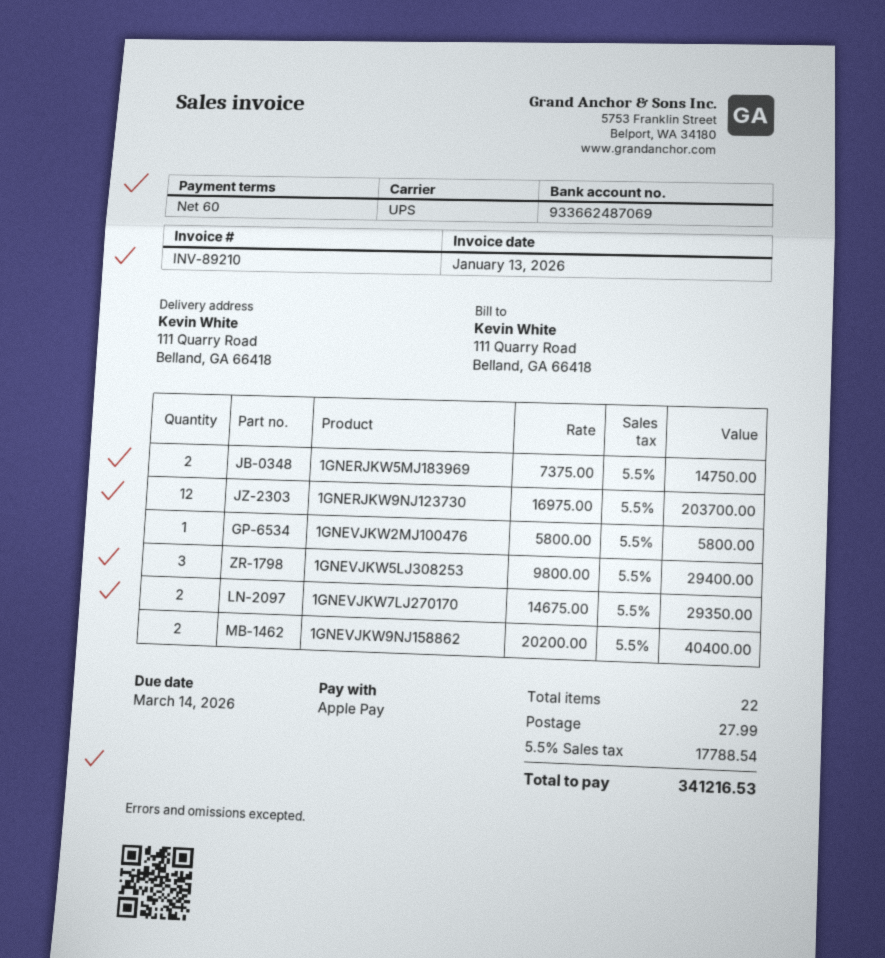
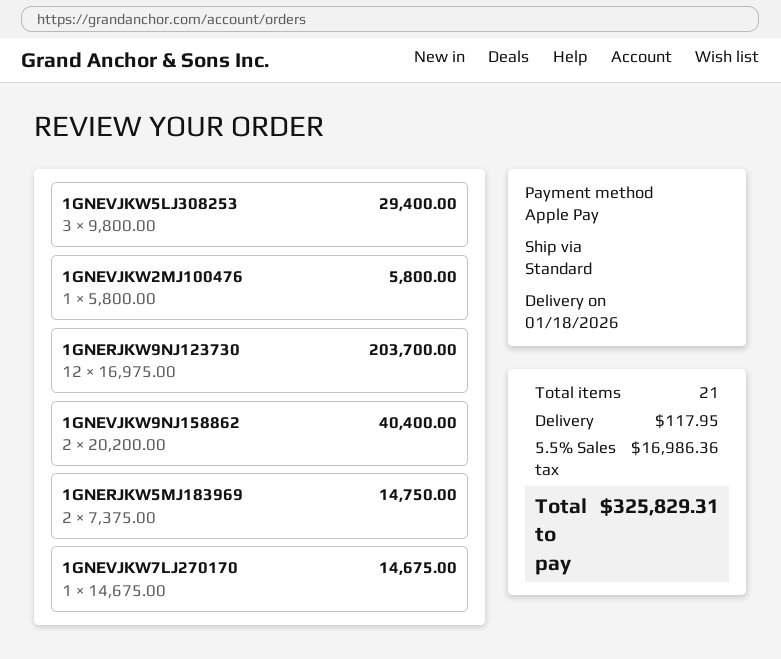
shipping method: UPS -> standard
1GNEVJKW7LJ270170: 2 x 14675.00 = 29350.00 -> 1 x 14675.00 = 14675.00
total quantity: 22 -> 21
shipping: 27.99 -> 117.95
tax: 5.5% = 17788.54 -> 5.5% = 16986.36
total: 341216.53 -> 325829.31

